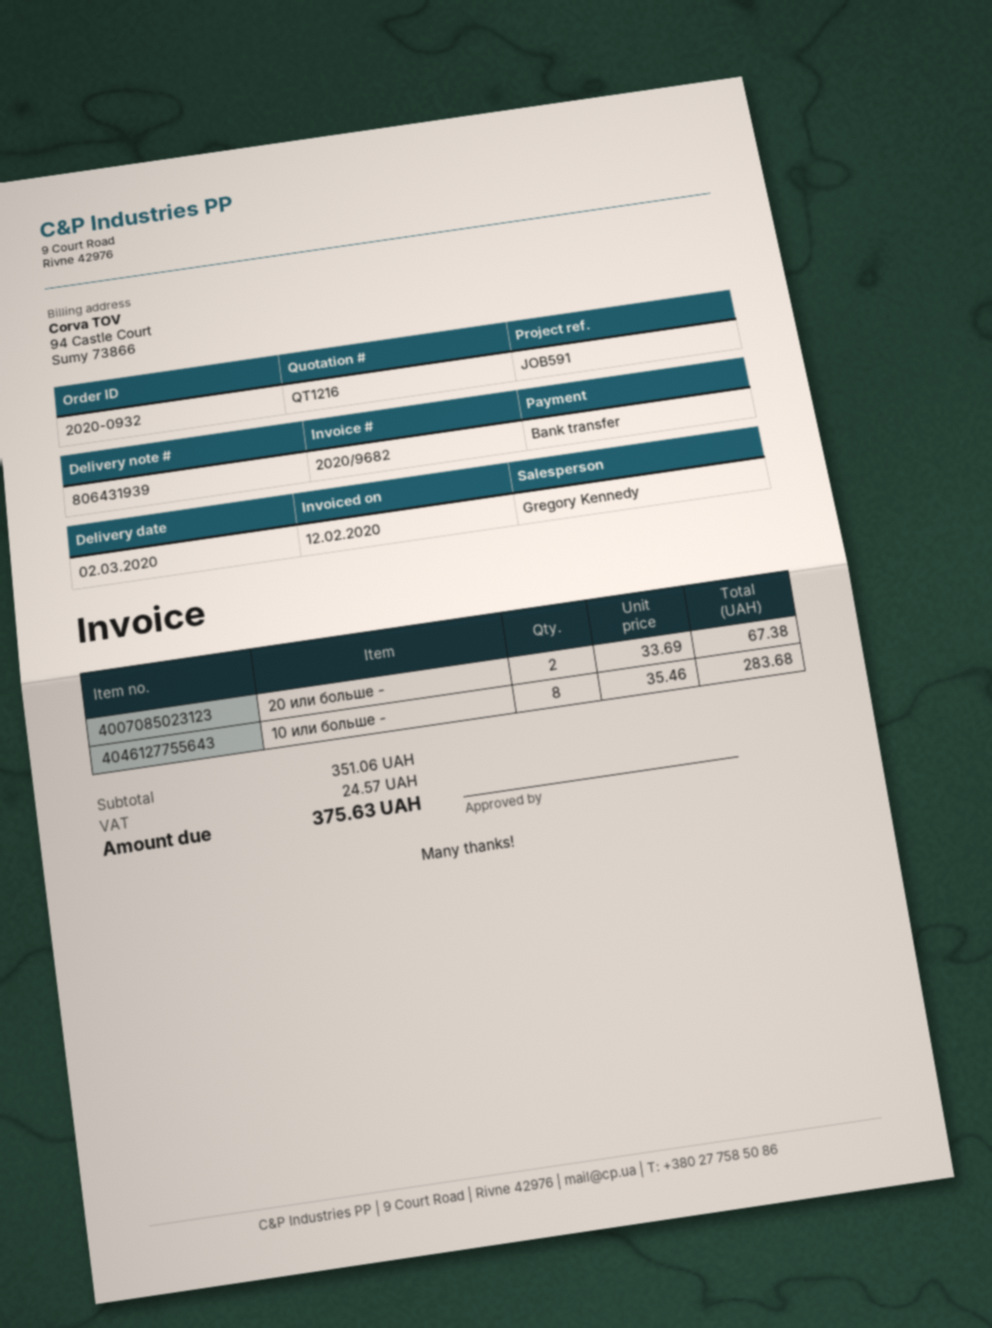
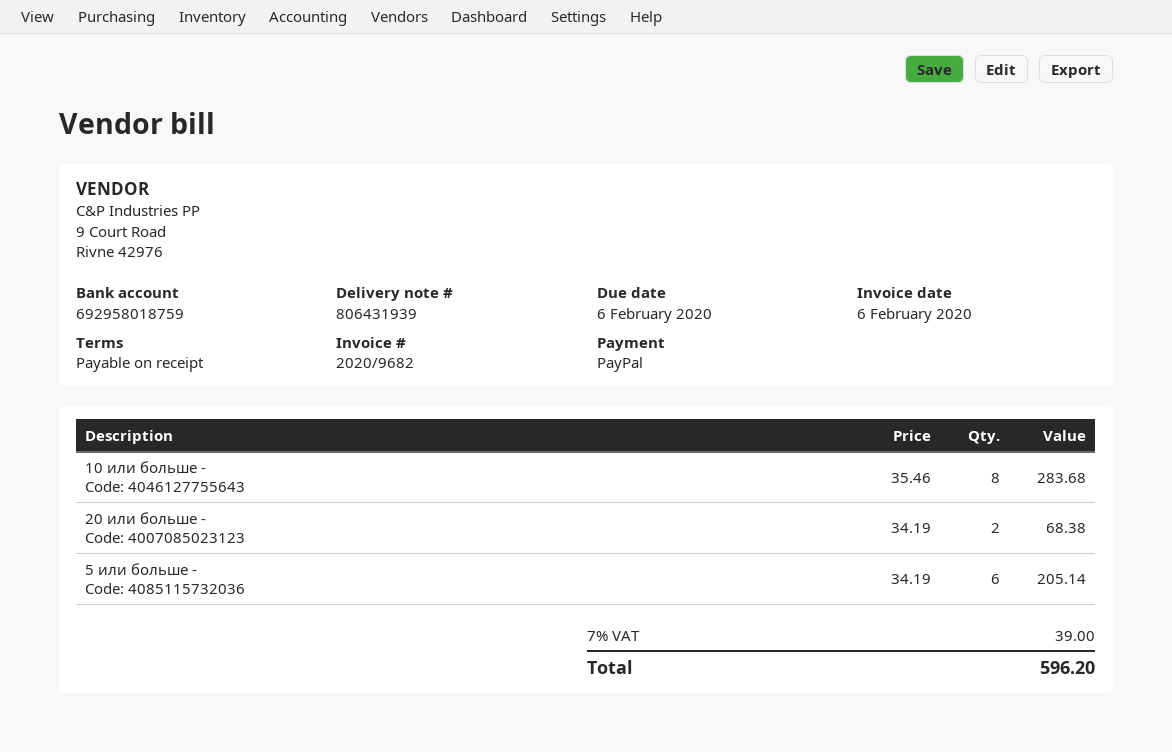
invoice date: 2020-02-12 -> 2020-02-06
payment method: bank transfer -> PayPal
20 или больше -: 2 x 33.69 = 67.38 -> 2 x 34.19 = 68.38
5 или больше -: none -> 6 x 34.19 = 205.14
tax: 24.57 -> 39.00
total: 375.63 -> 596.20

